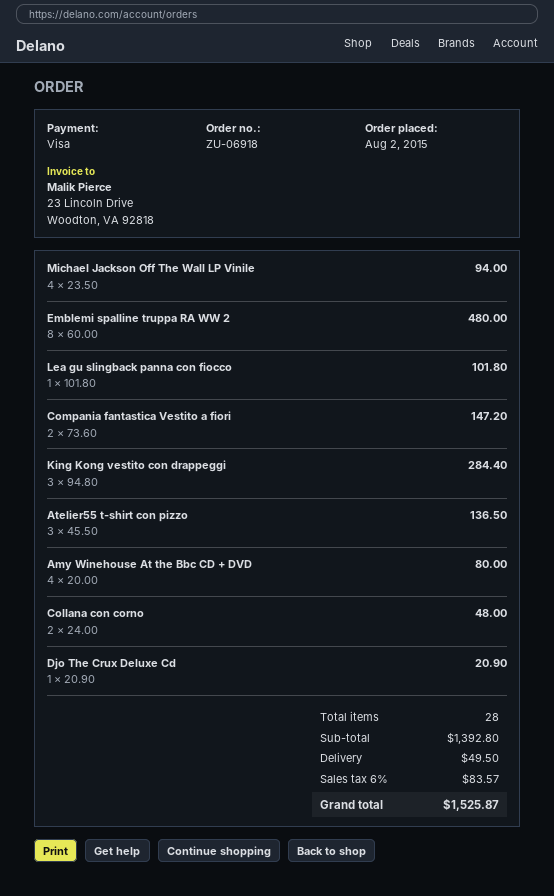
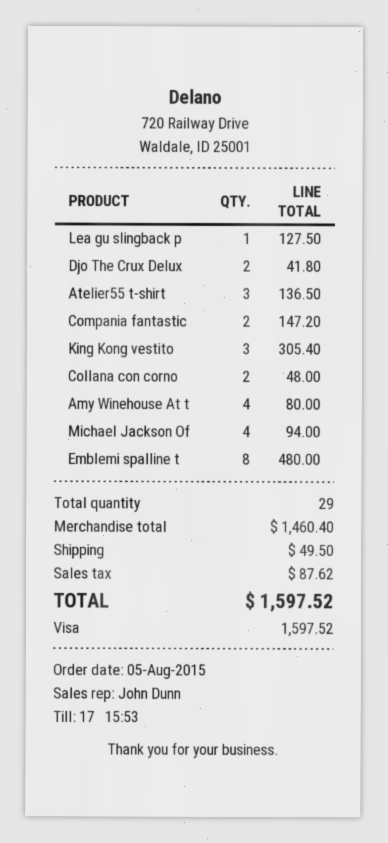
order date: 2015-08-02 -> 2015-08-05
Lea gu slingback panna con fiocco: 1 for 101.80 -> 1 for 127.50
King Kong vestito con drappeggi: 3 for 284.40 -> 3 for 305.40
Djo The Crux Deluxe Cd: 1 for 20.90 -> 2 for 41.80
total quantity: 28 -> 29
subtotal: 1392.80 -> 1460.40
tax: 83.57 -> 87.62
total: 1525.87 -> 1597.52

